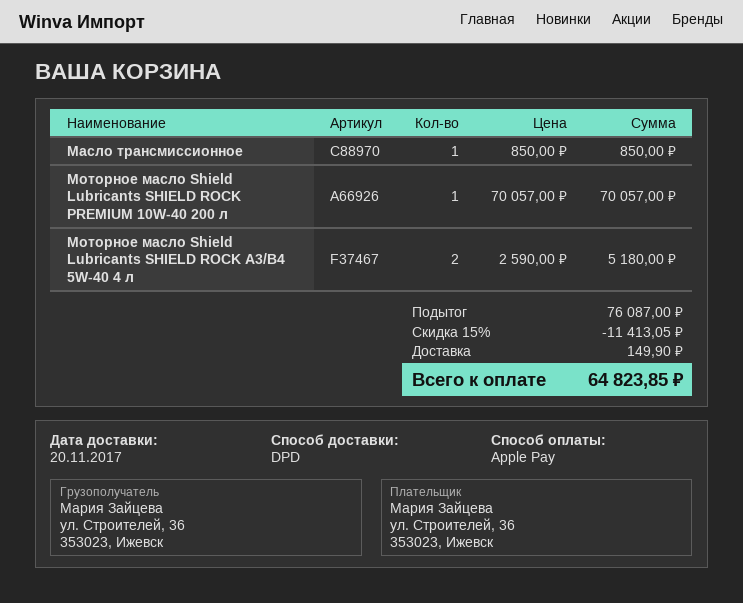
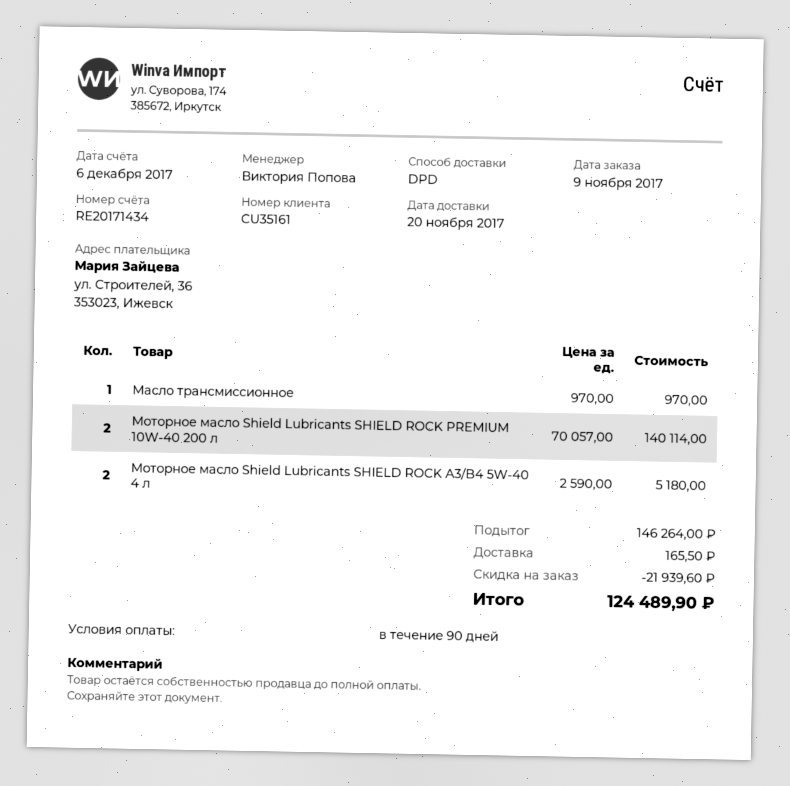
Масло трансмиссионное: 1 x 850.00 = 850.00 -> 1 x 970.00 = 970.00
Моторное масло Shield Lubricants SHIELD ROCK PREMIUM 10W-40 200 л: 1 x 70057.00 = 70057.00 -> 2 x 70057.00 = 140114.00
subtotal: 76087.00 -> 146264.00
discount: 11413.05 -> 21939.60
shipping: 149.90 -> 165.50
total: 64823.85 -> 124489.90

